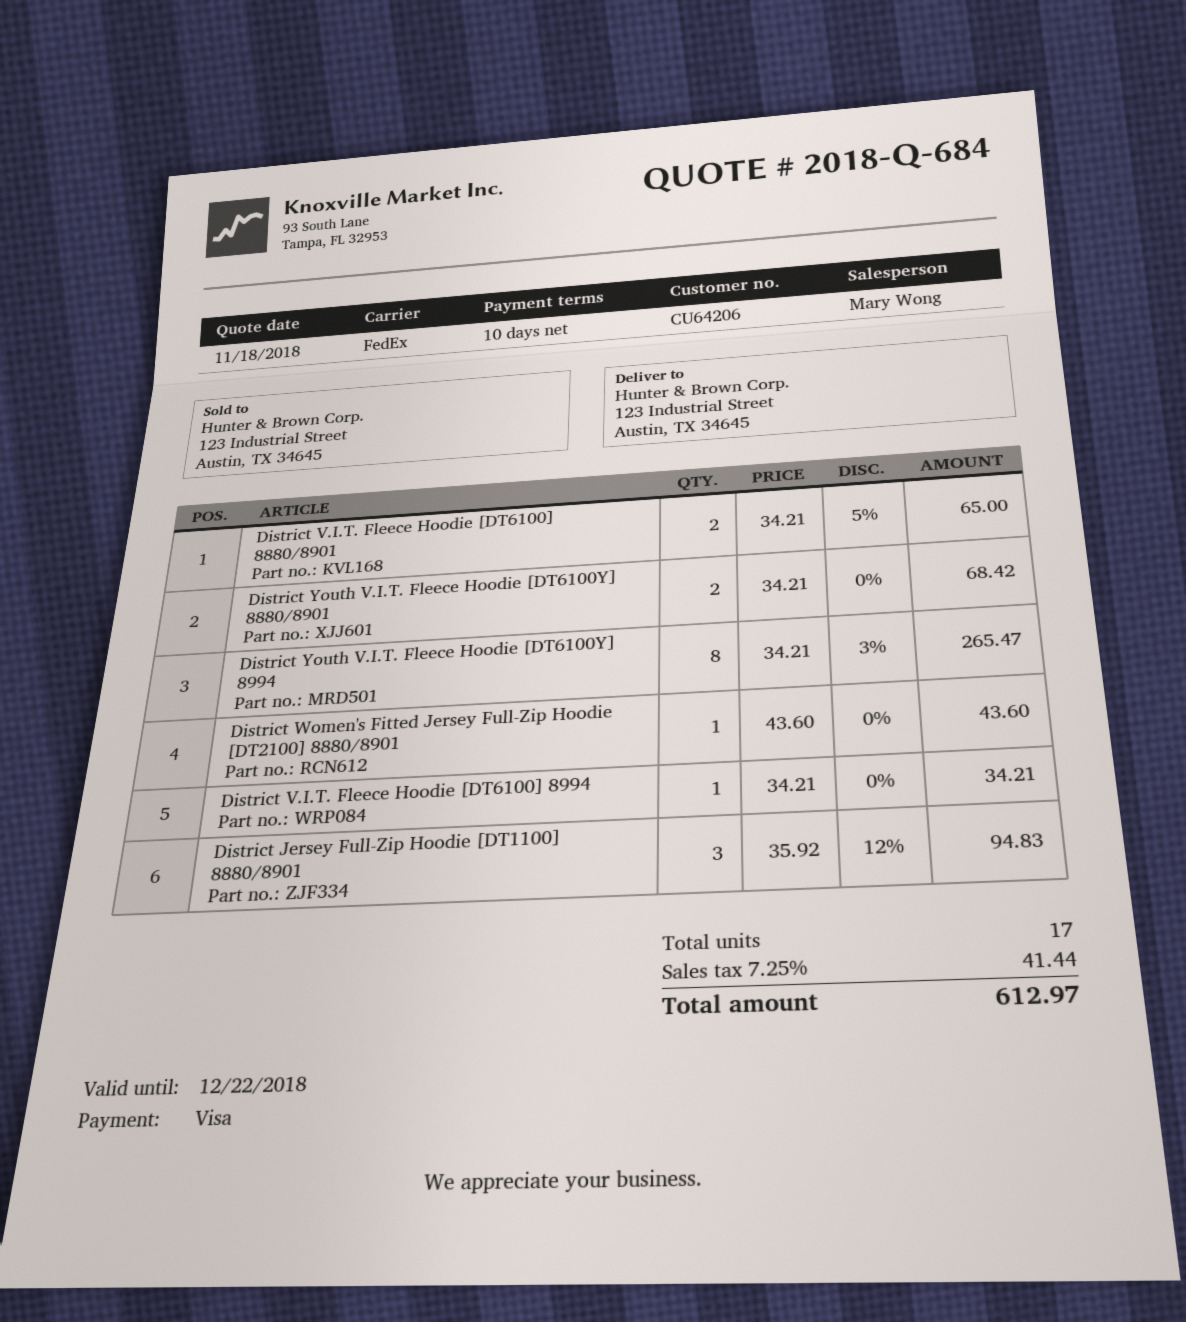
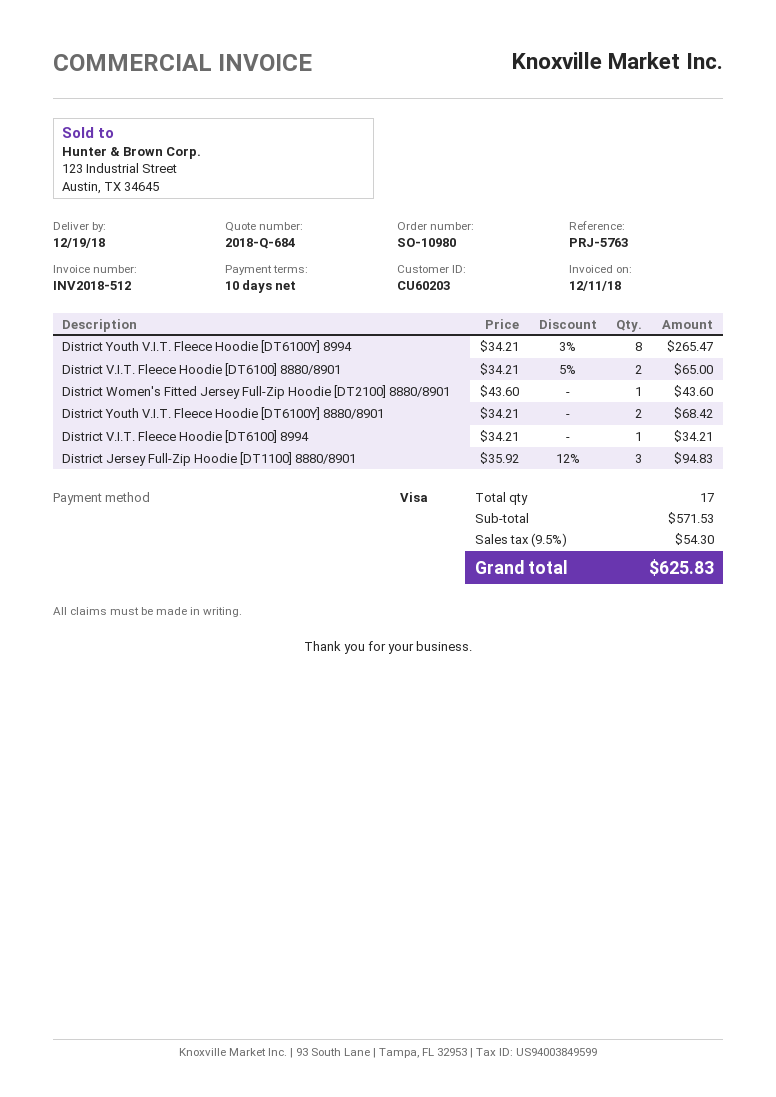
customer number: CU64206 -> CU60203
tax: 7.25% = 41.44 -> 9.5% = 54.30
total: 612.97 -> 625.83

